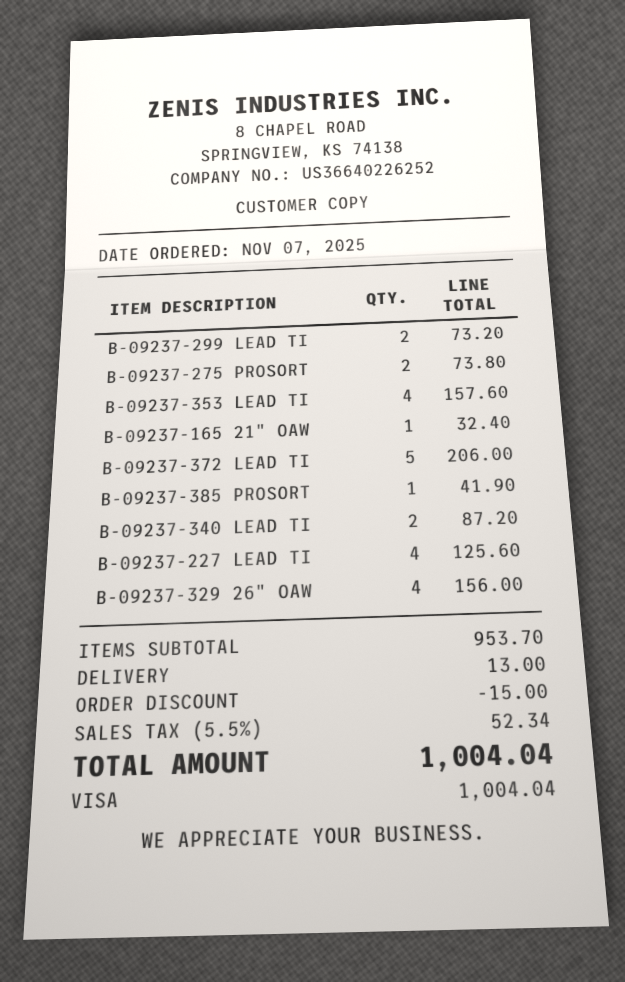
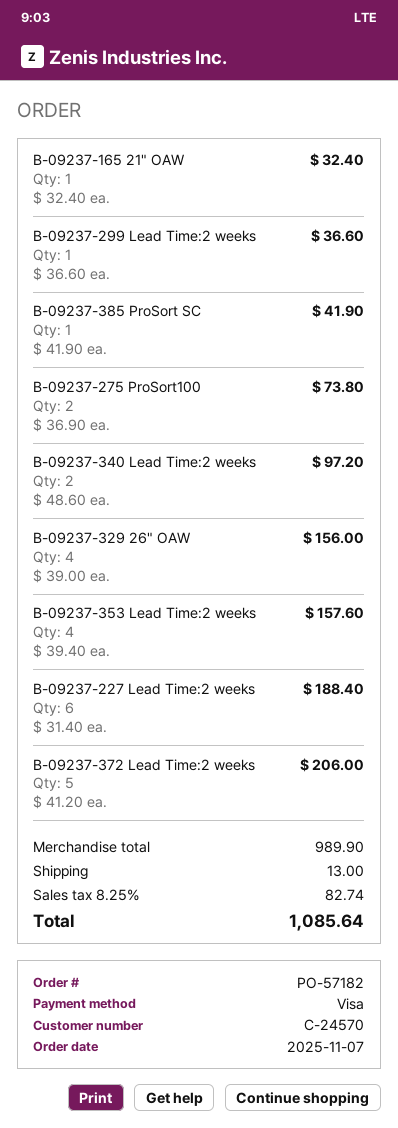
B-09237-299 LEAD TI: 2 for 73.20 -> 1 for 36.60
B-09237-340 LEAD TI: 2 for 87.20 -> 2 for 97.20
B-09237-227 LEAD TI: 4 for 125.60 -> 6 for 188.40
subtotal: 953.70 -> 989.90
discount: 15.00 -> none
tax: 5.5% = 52.34 -> 8.25% = 82.74
total: 1004.04 -> 1085.64

